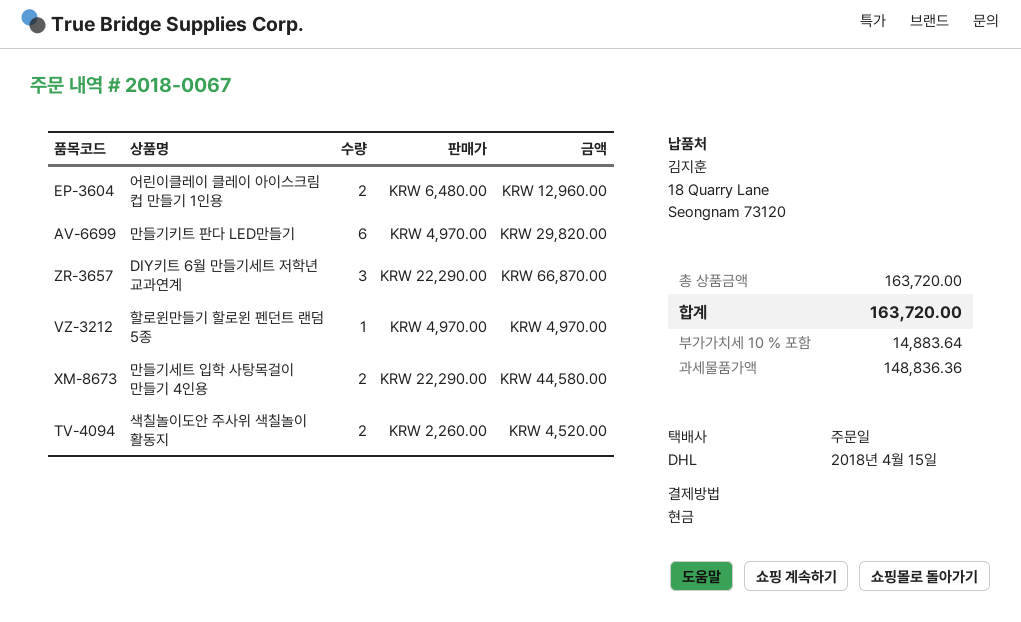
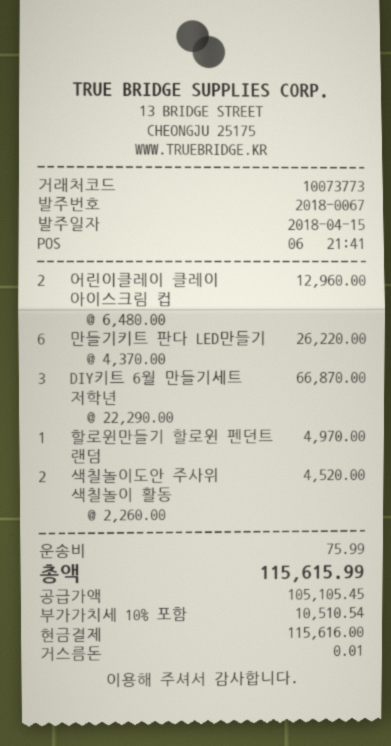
만들기키트 판다 LED만들기: 6 x 4970.00 = 29820.00 -> 6 x 4370.00 = 26220.00
만들기세트 입학 사탕목걸이 만들기 4인용: 2 x 22290.00 = 44580.00 -> none
shipping: none -> 75.99
net: 148836.36 -> 105105.45
tax: 10% = 14883.64 -> 10% = 10510.54
total: 163720.00 -> 115615.99

